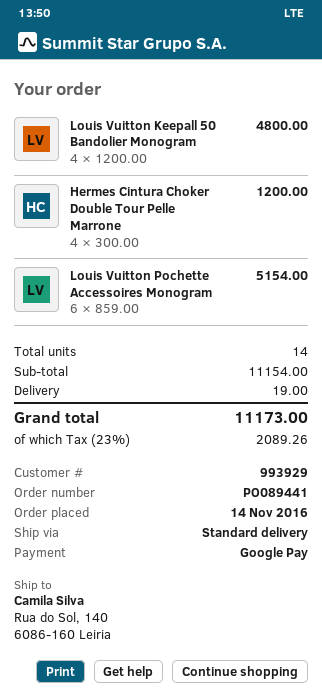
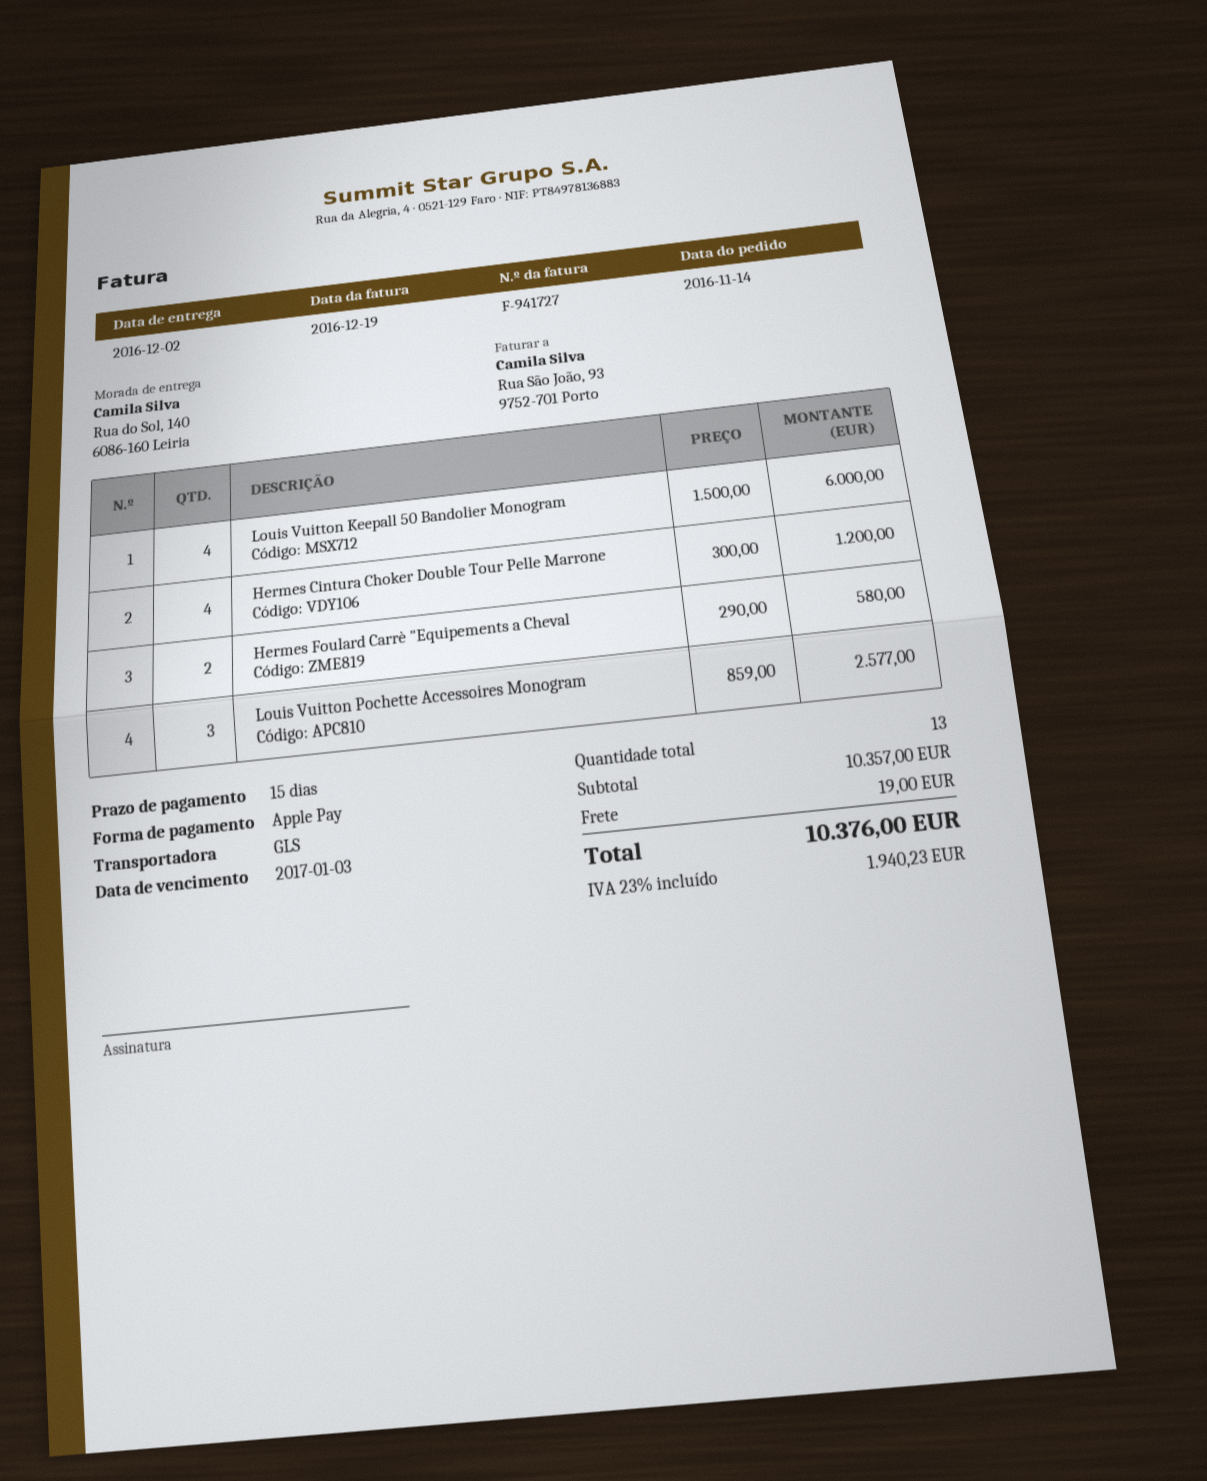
payment method: Google Pay -> Apple Pay
shipping method: standard -> GLS
Louis Vuitton Keepall 50 Bandolier Monogram: 4 x 1200.00 = 4800.00 -> 4 x 1500.00 = 6000.00
Louis Vuitton Pochette Accessoires Monogram: 6 x 859.00 = 5154.00 -> 3 x 859.00 = 2577.00
Hermes Foulard Carrè "Equipements a Cheval: none -> 2 x 290.00 = 580.00
total quantity: 14 -> 13
subtotal: 11154.00 -> 10357.00
tax: 23% = 2089.26 -> 23% = 1940.23
total: 11173.00 -> 10376.00

